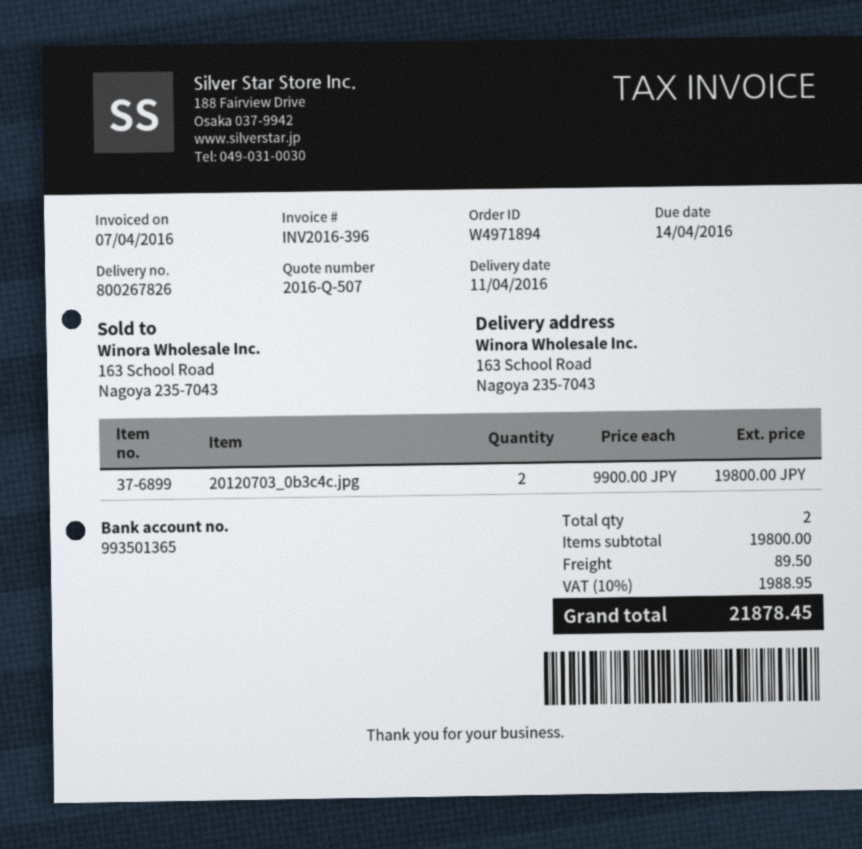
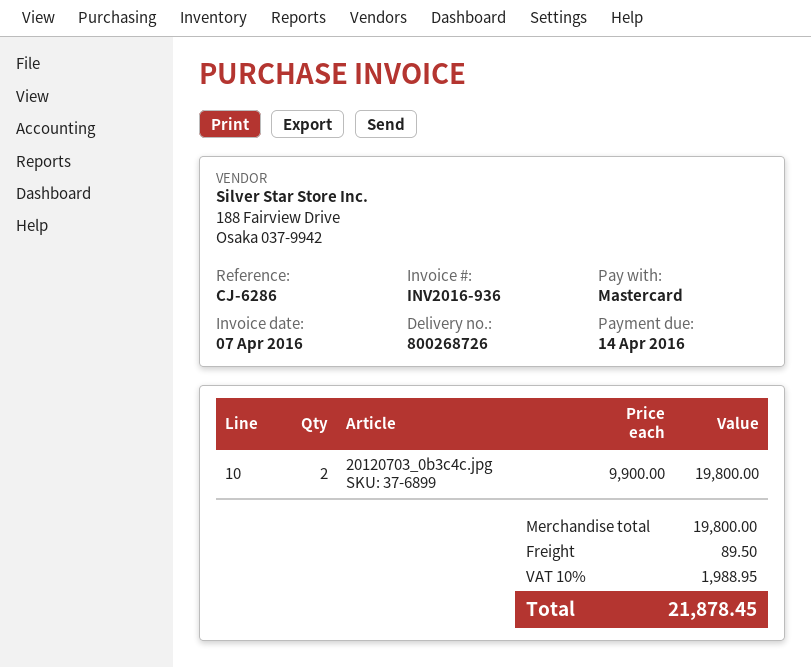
delivery note number: 800267826 -> 800268726
invoice number: INV2016-396 -> INV2016-936

